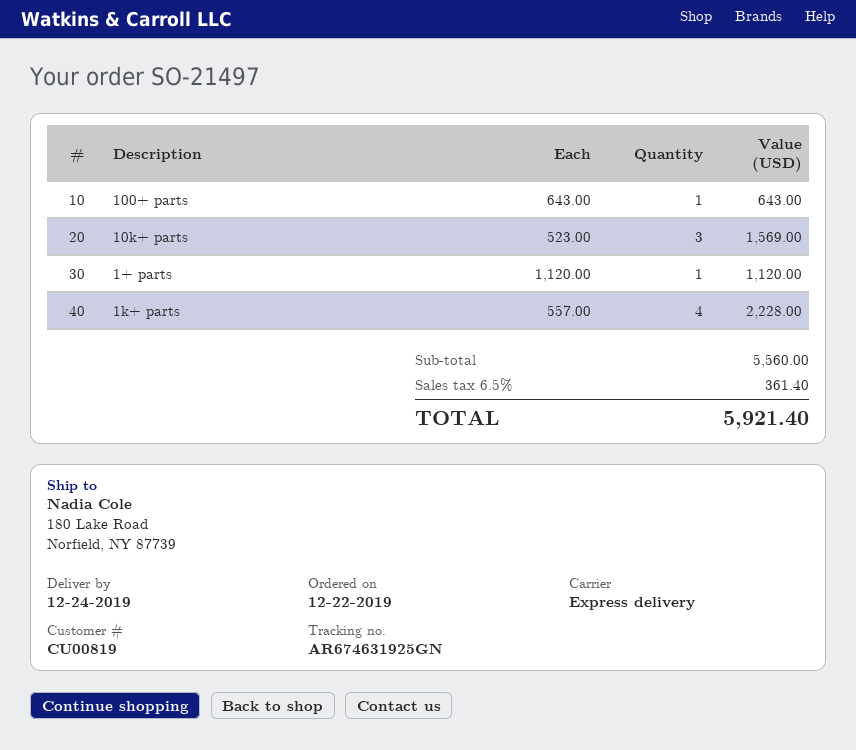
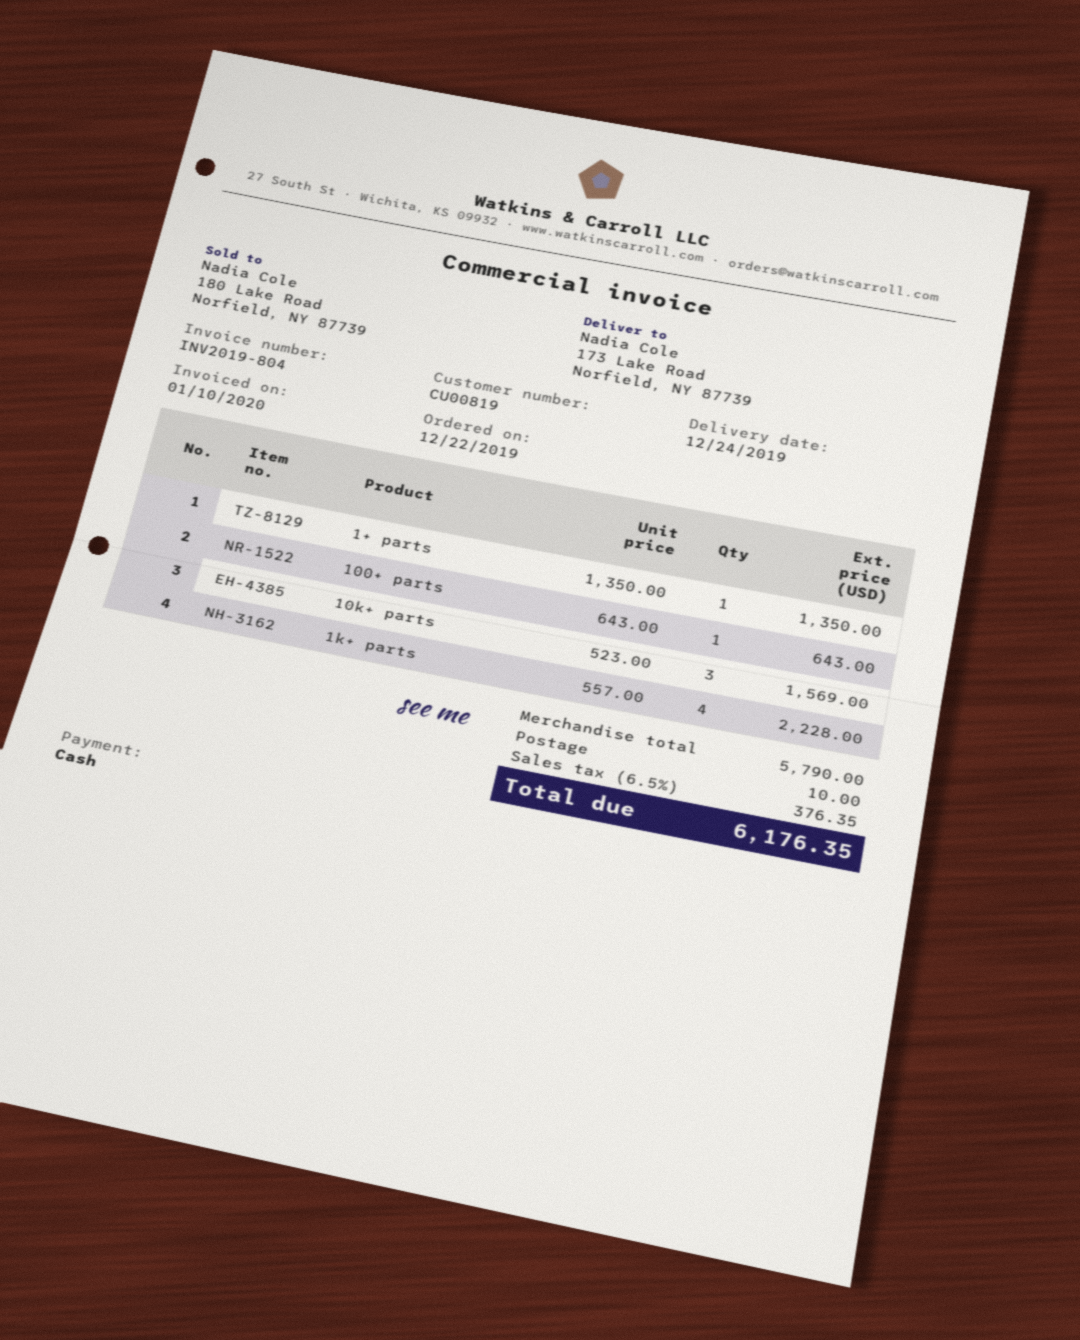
ship to: 180 Lake Road, Norfield, NY 87739 -> 173 Lake Road, Norfield, NY 87739
1+ parts: 1 x 1120.00 = 1120.00 -> 1 x 1350.00 = 1350.00
subtotal: 5560.00 -> 5790.00
shipping: none -> 10.00
tax: 6.5% = 361.40 -> 6.5% = 376.35
total: 5921.40 -> 6176.35

